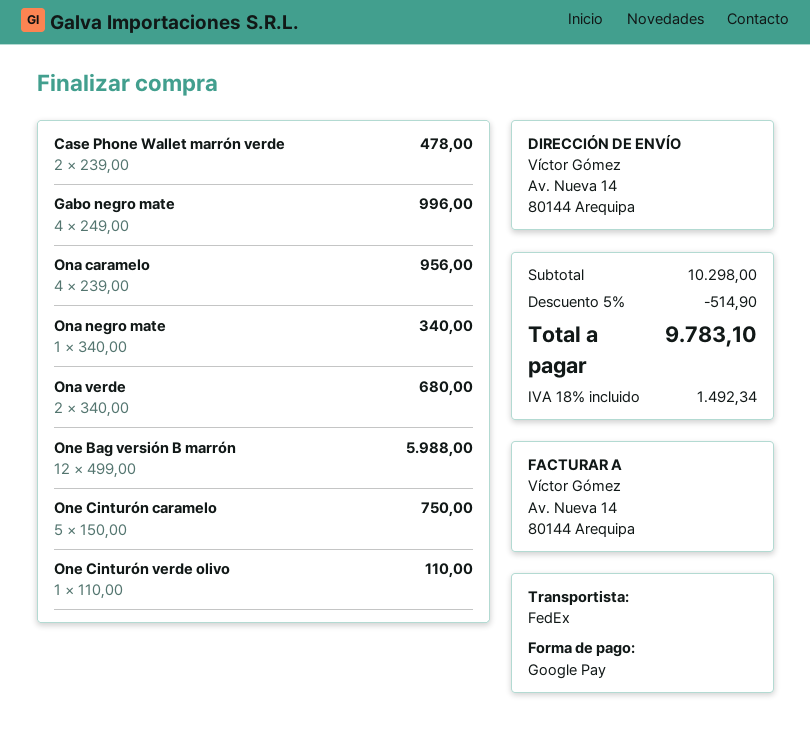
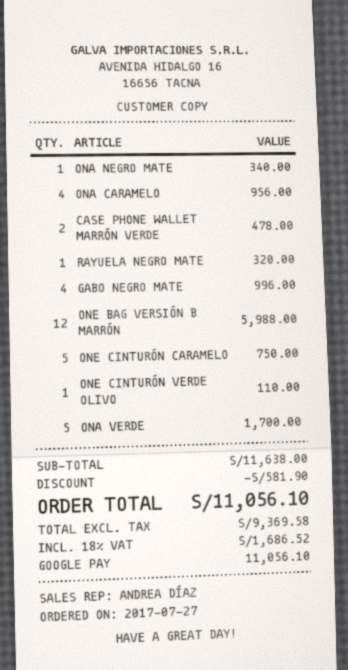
Ona verde: 2 for 680.00 -> 5 for 1700.00
RAYUELA NEGRO MATE: none -> 1 for 320.00
subtotal: 10298.00 -> 11638.00
discount: 514.90 -> 581.90
tax: 18% = 1492.34 -> 18% = 1686.52
total: 9783.10 -> 11056.10

